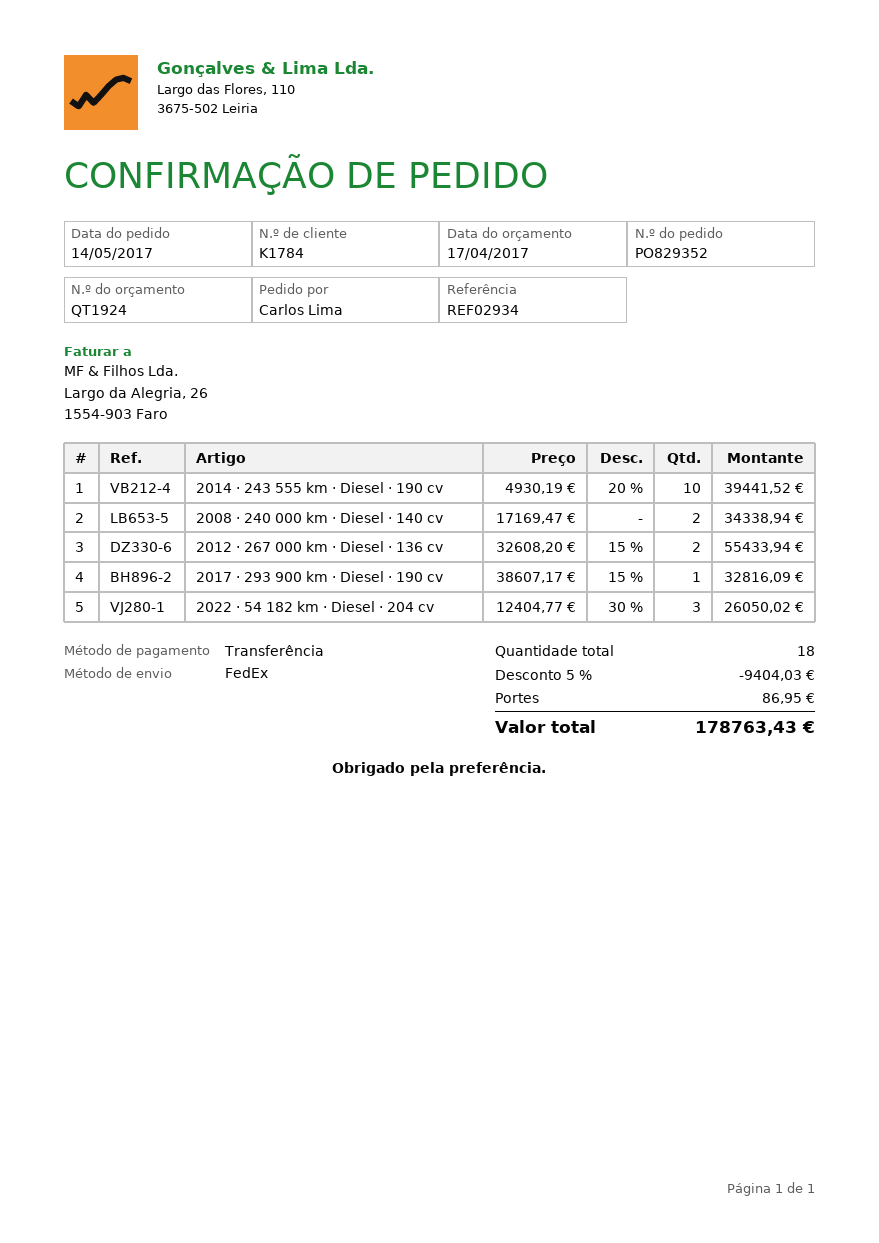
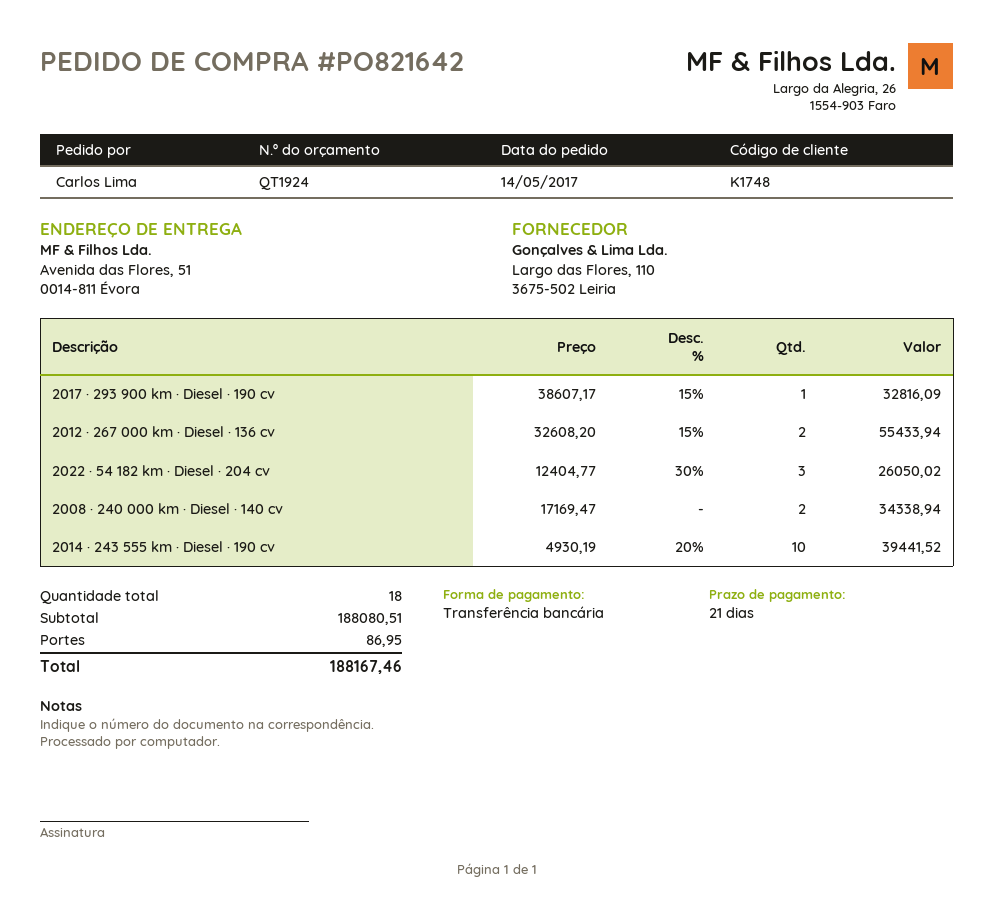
order number: PO829352 -> PO821642
customer number: K1784 -> K1748
discount: 5% = 9404.03 -> none
total: 178763.43 -> 188167.46

